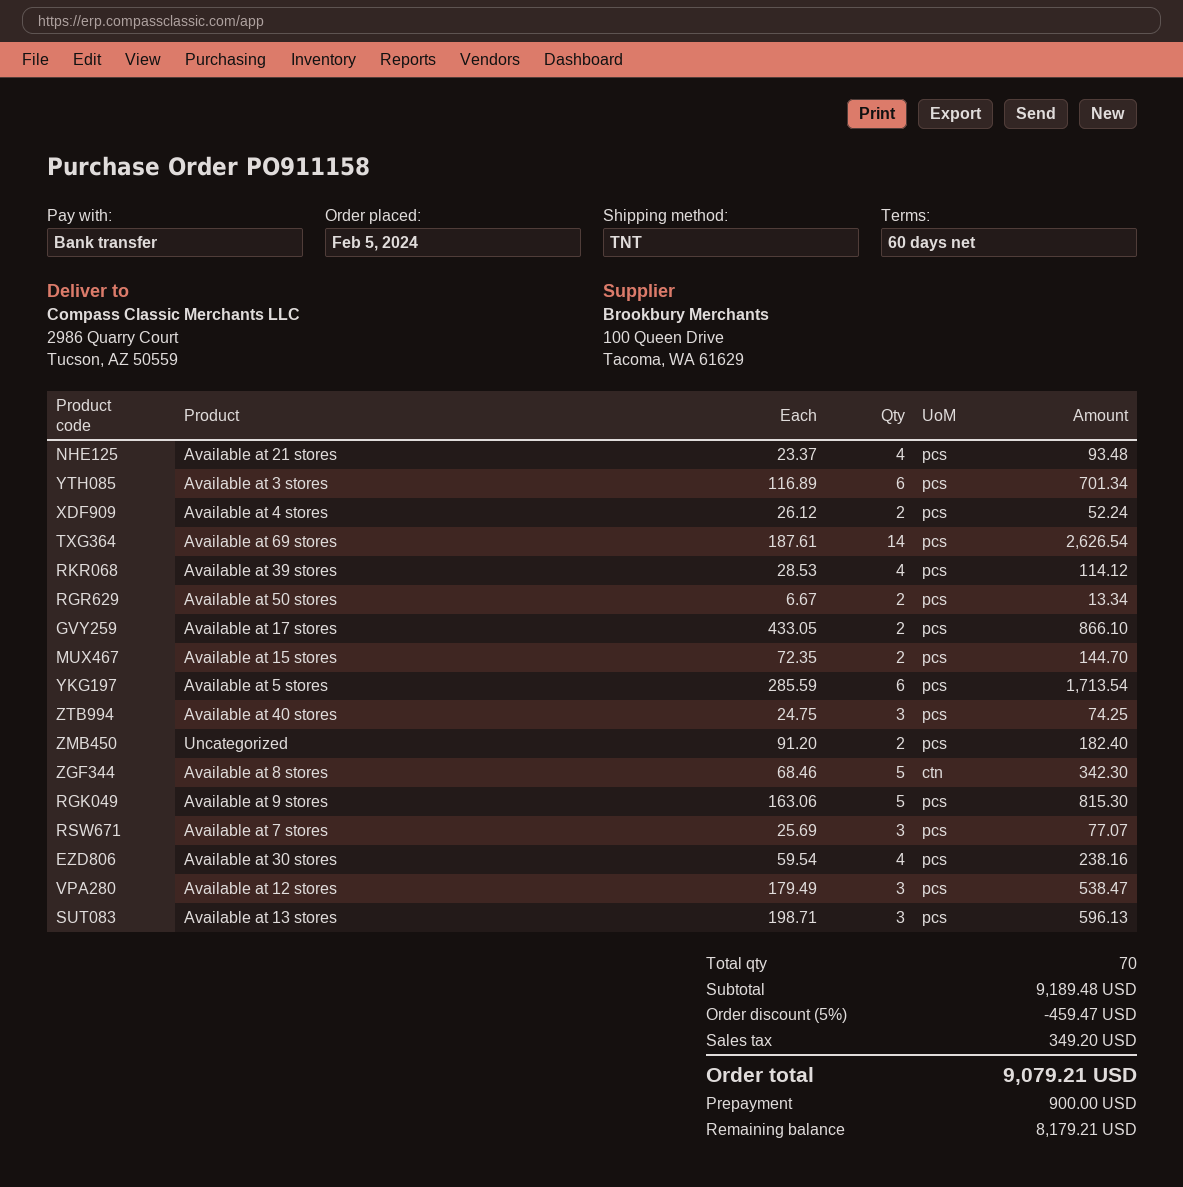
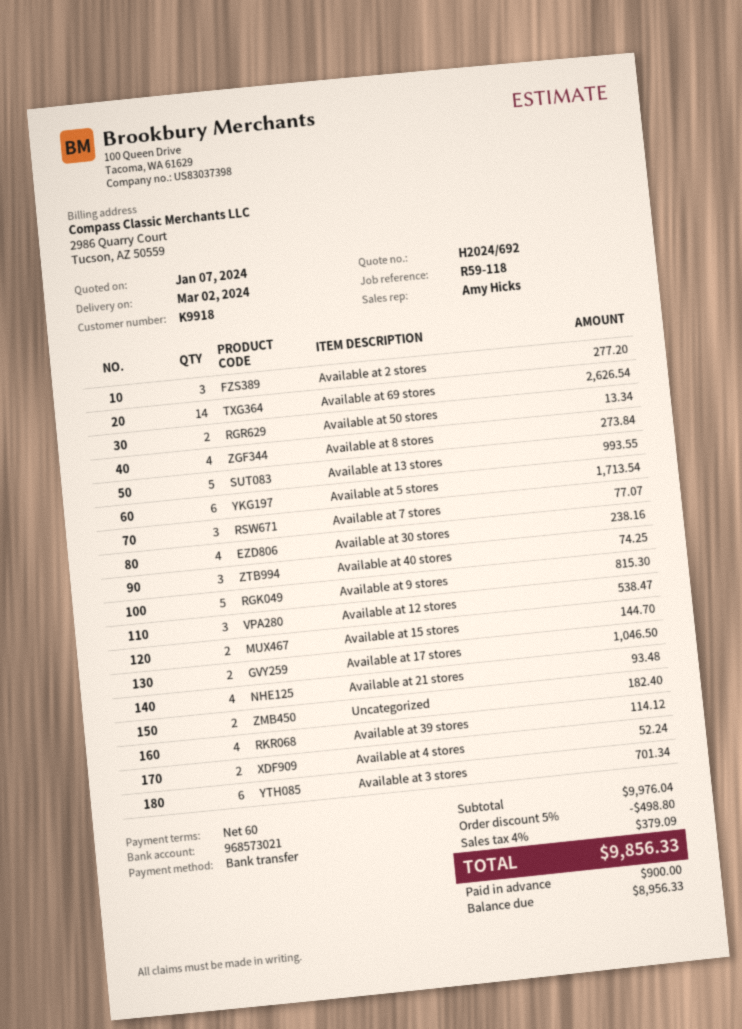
Available at 17 stores: 2 for 866.10 -> 2 for 1046.50
Available at 8 stores: 5 for 342.30 -> 4 for 273.84
Available at 13 stores: 3 for 596.13 -> 5 for 993.55
Available at 2 stores: none -> 3 for 277.20
subtotal: 9189.48 -> 9976.04
discount: 5% = 459.47 -> 5% = 498.80
tax: 349.20 -> 379.09
total: 9079.21 -> 9856.33
balance: 8179.21 -> 8956.33

